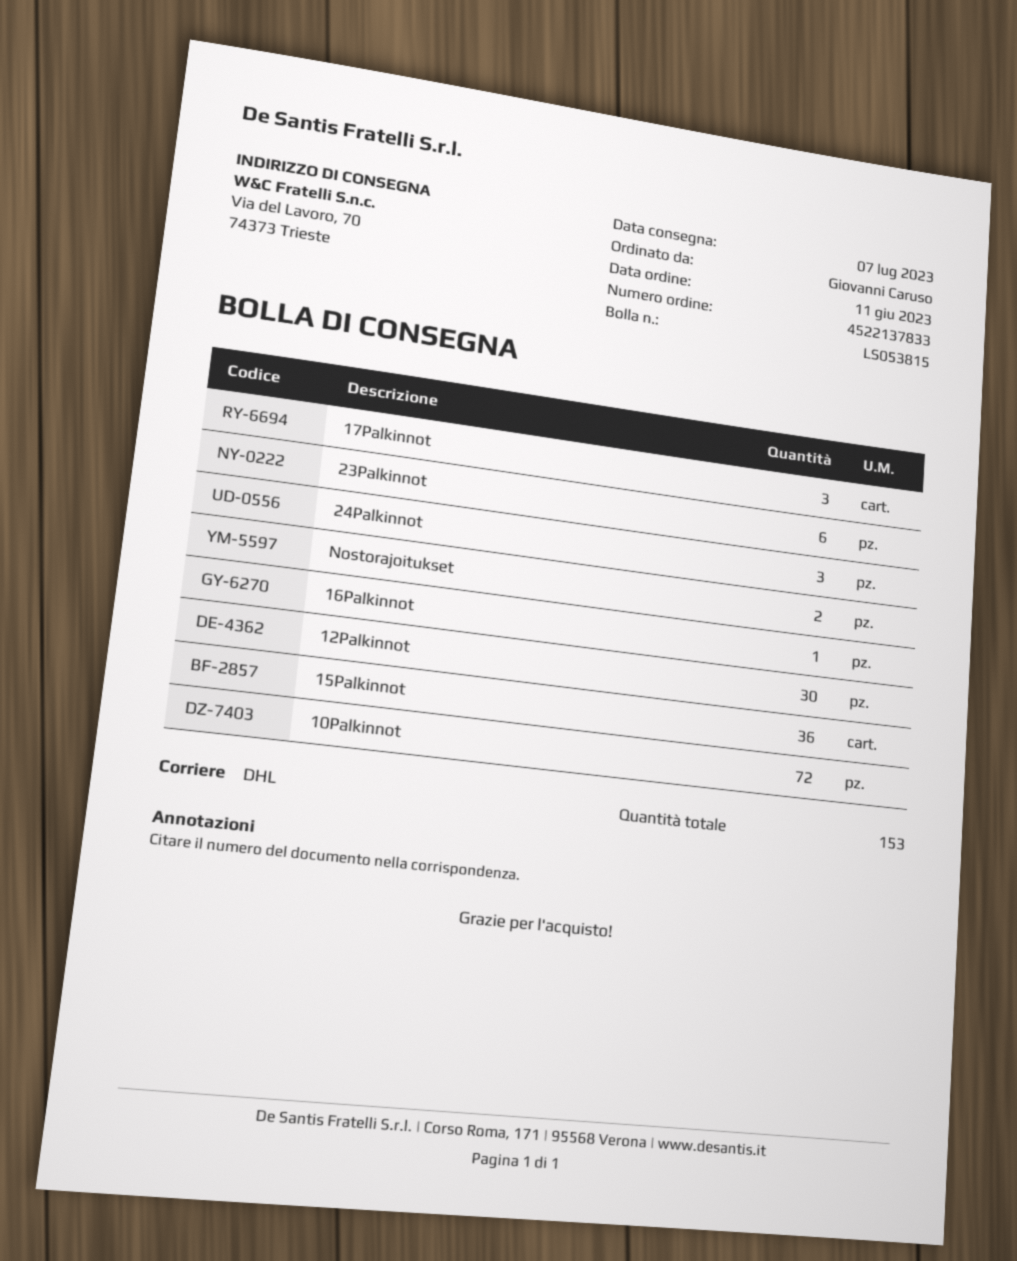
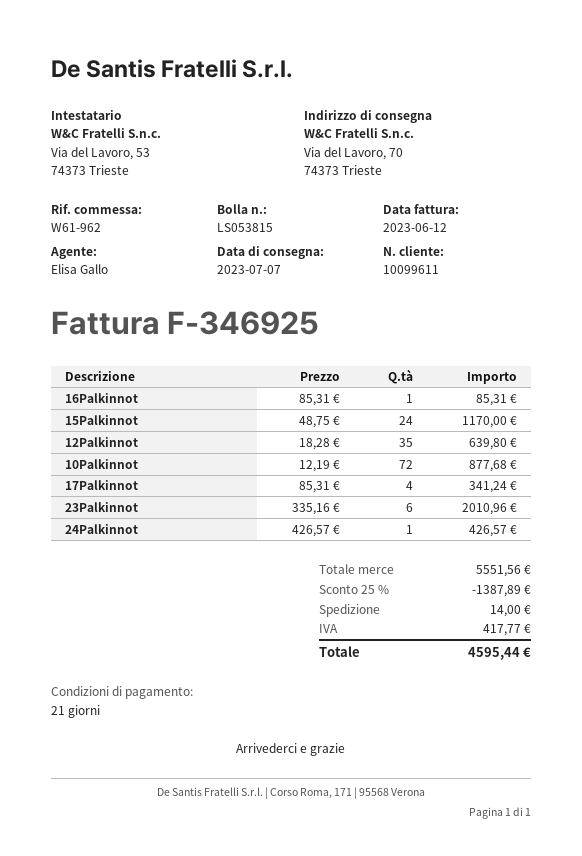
17Palkinnot: 3 -> 4
24Palkinnot: 3 -> 1
Nostorajoitukset: 2 -> none
12Palkinnot: 30 -> 35
15Palkinnot: 36 -> 24

